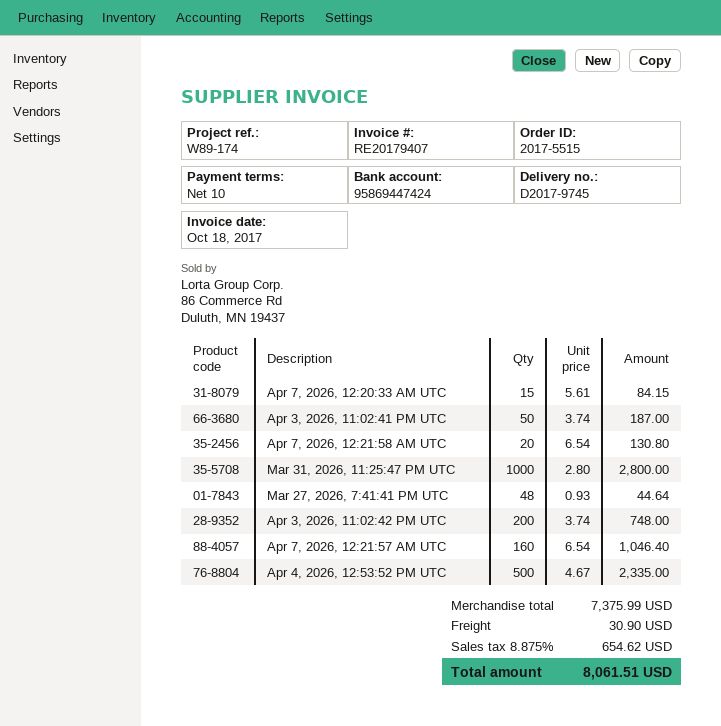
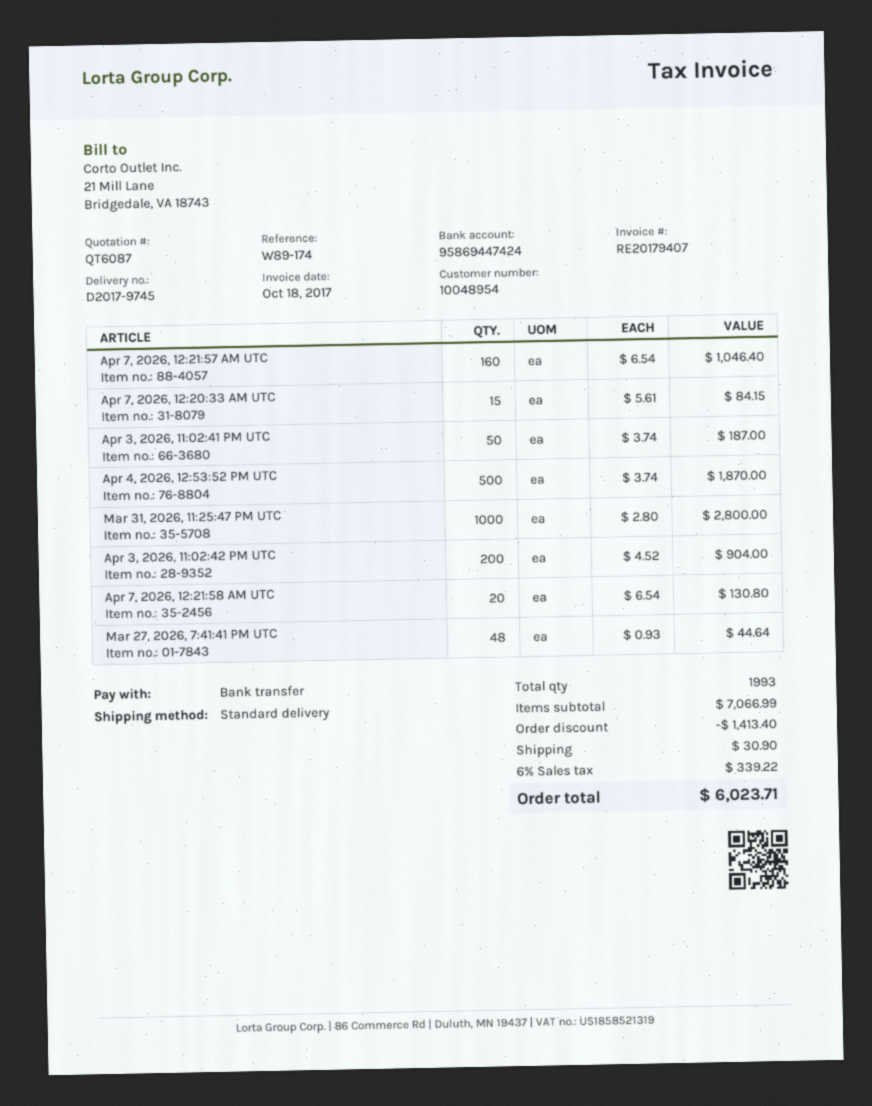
Apr 3, 2026, 11:02:42 PM UTC: 200 x 3.74 = 748.00 -> 200 x 4.52 = 904.00
Apr 4, 2026, 12:53:52 PM UTC: 500 x 4.67 = 2335.00 -> 500 x 3.74 = 1870.00
subtotal: 7375.99 -> 7066.99
discount: none -> 1413.40
tax: 8.875% = 654.62 -> 6% = 339.22
total: 8061.51 -> 6023.71

